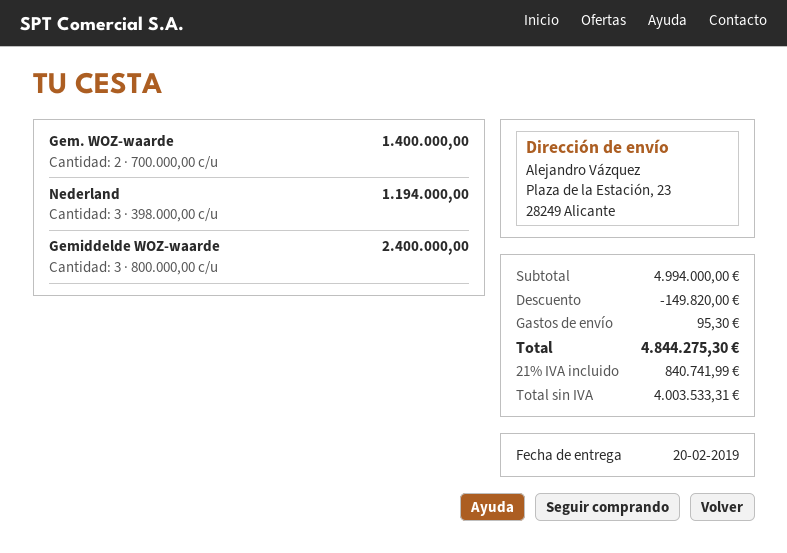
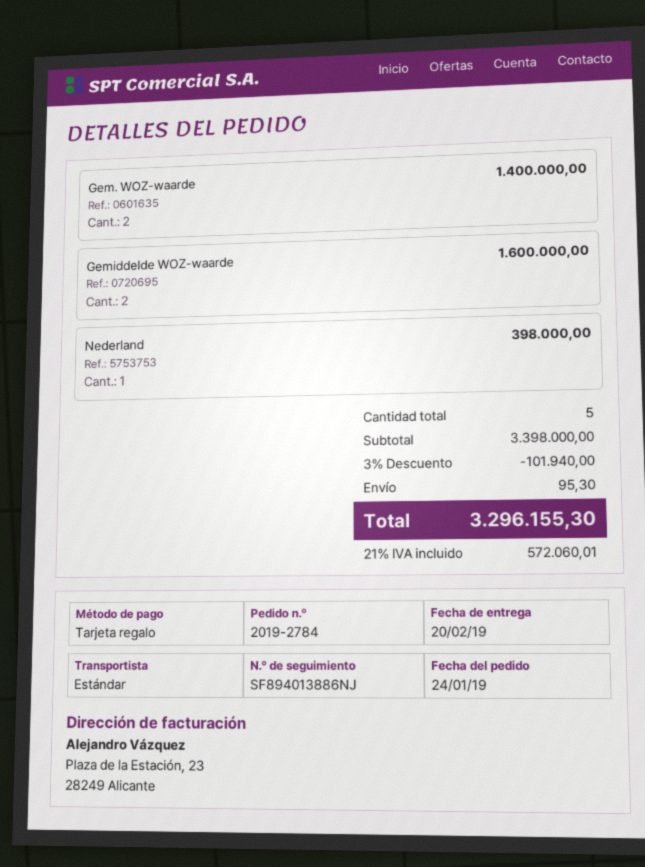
Nederland: 3 for 1194000.00 -> 1 for 398000.00
Gemiddelde WOZ-waarde: 3 for 2400000.00 -> 2 for 1600000.00
subtotal: 4994000.00 -> 3398000.00
discount: 149820.00 -> 101940.00
tax: 21% = 840741.99 -> 21% = 572060.01
total: 4844275.30 -> 3296155.30

